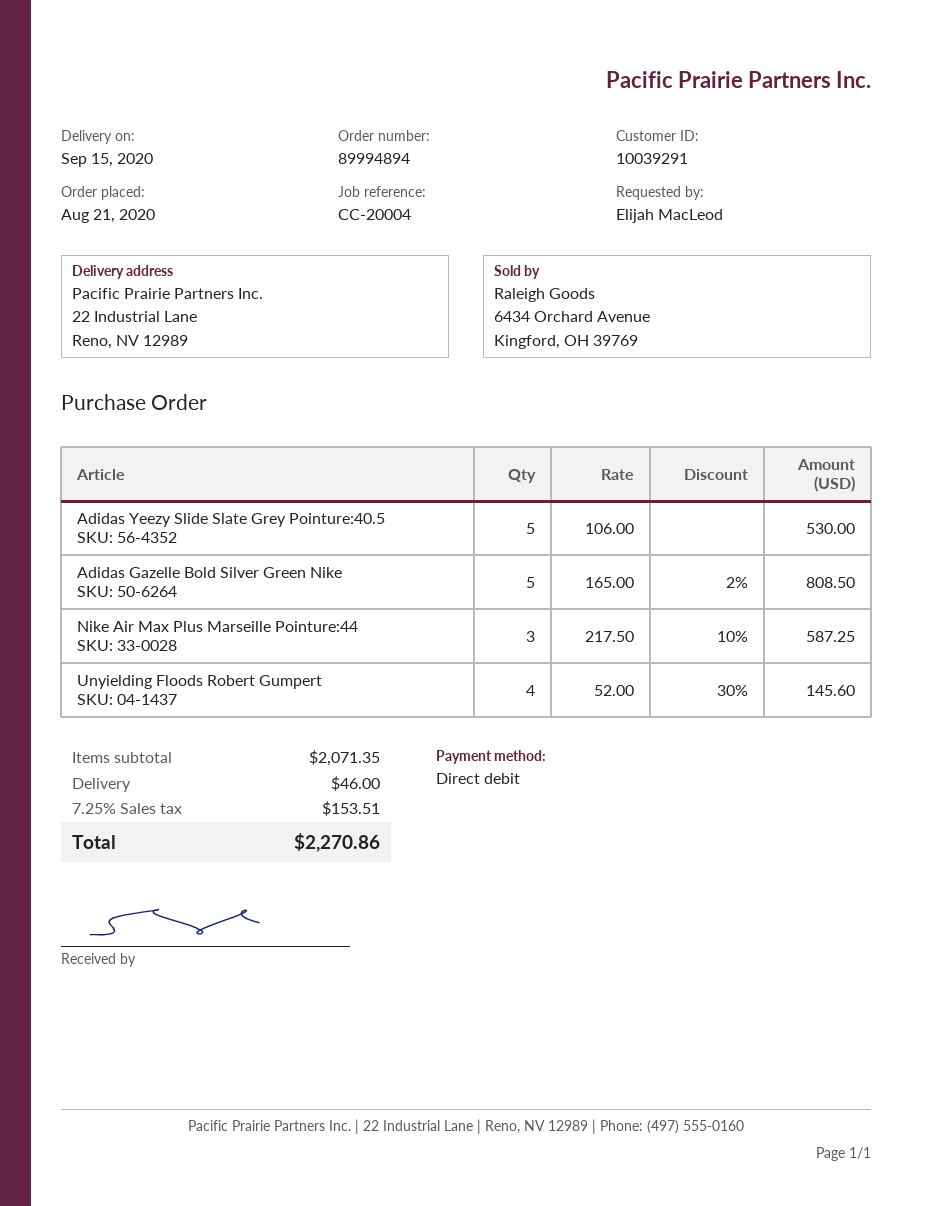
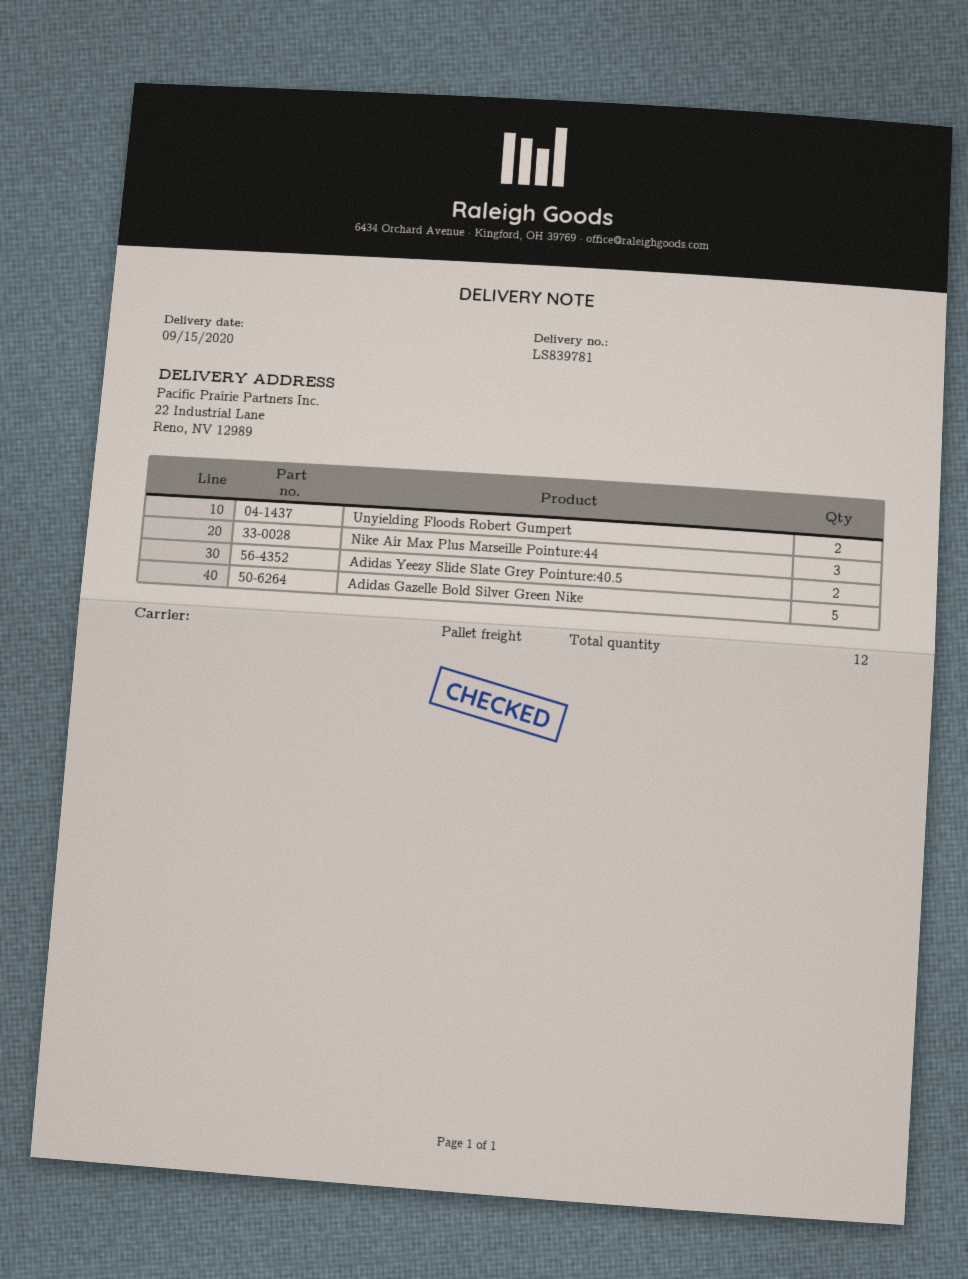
Adidas Yeezy Slide Slate Grey Pointure:40.5: 5 -> 2
Unyielding Floods Robert Gumpert: 4 -> 2

